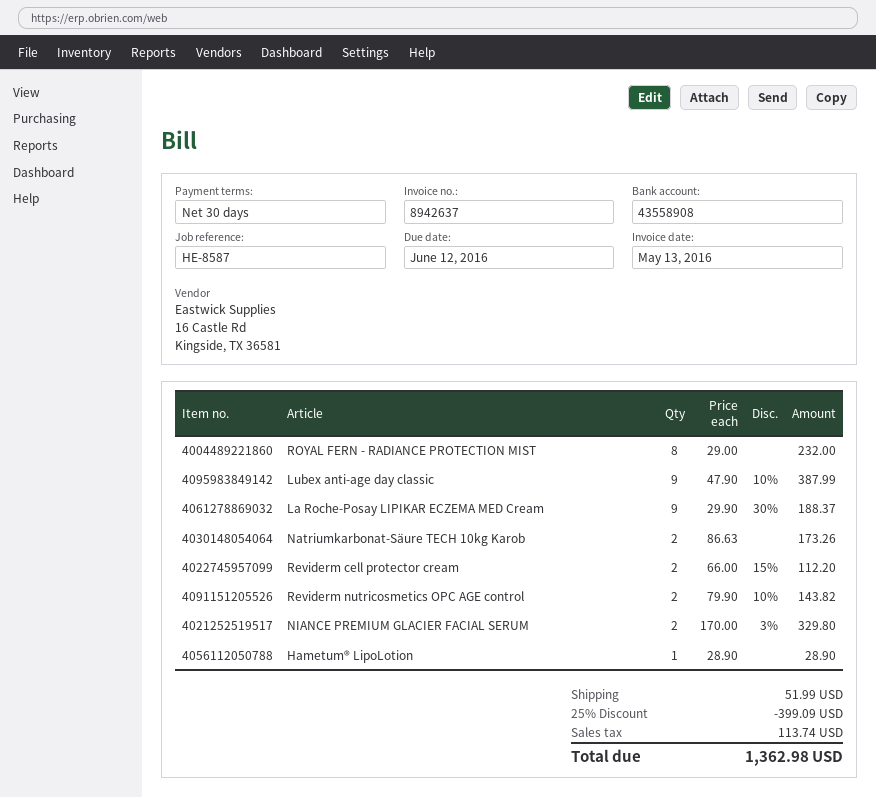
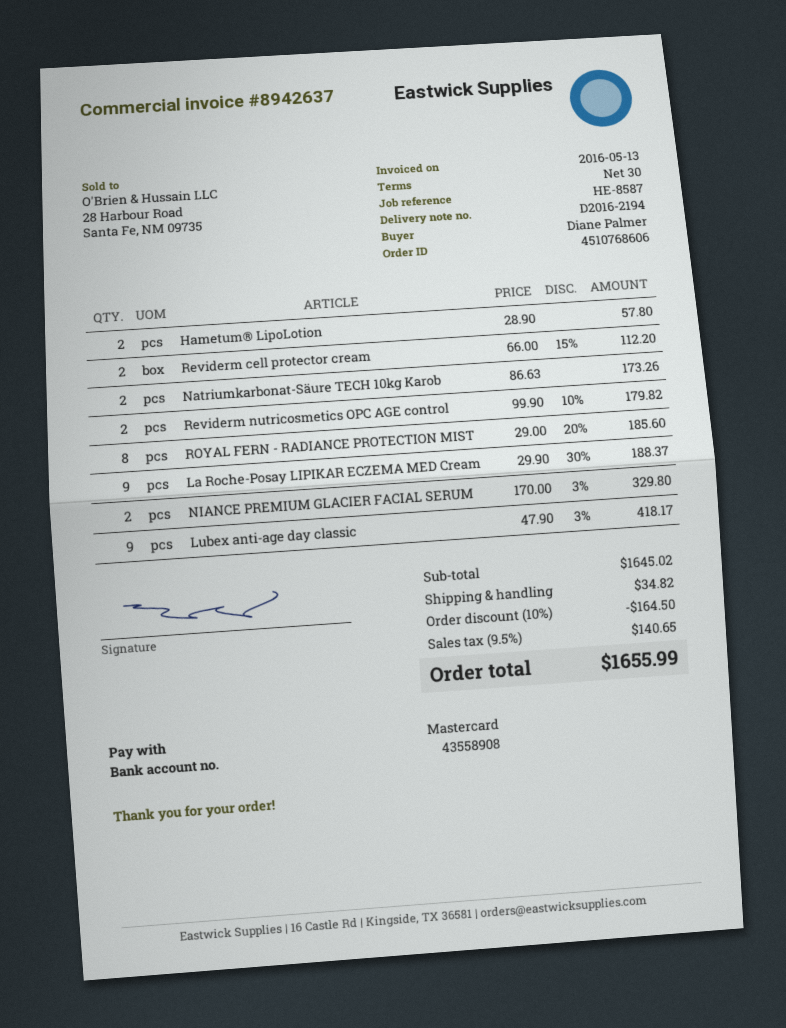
ROYAL FERN - RADIANCE PROTECTION MIST: 8 x 29.00 = 232.00 -> 8 x 29.00 - 20% = 185.60
Lubex anti-age day classic: 9 x 47.90 - 10% = 387.99 -> 9 x 47.90 - 3% = 418.17
Reviderm nutricosmetics OPC AGE control: 2 x 79.90 - 10% = 143.82 -> 2 x 99.90 - 10% = 179.82
Hametum® LipoLotion: 1 x 28.90 = 28.90 -> 2 x 28.90 = 57.80
discount: 25% = 399.09 -> 10% = 164.50
shipping: 51.99 -> 34.82
tax: 113.74 -> 140.65
total: 1362.98 -> 1655.99

